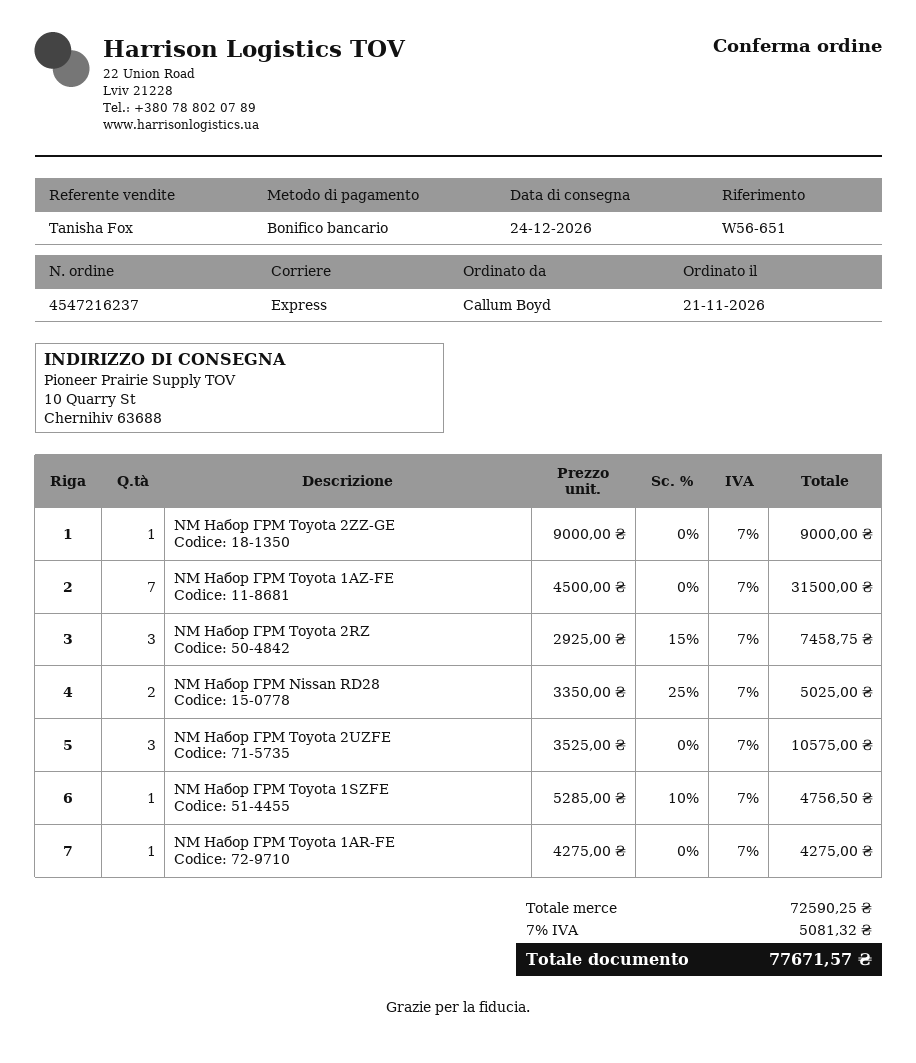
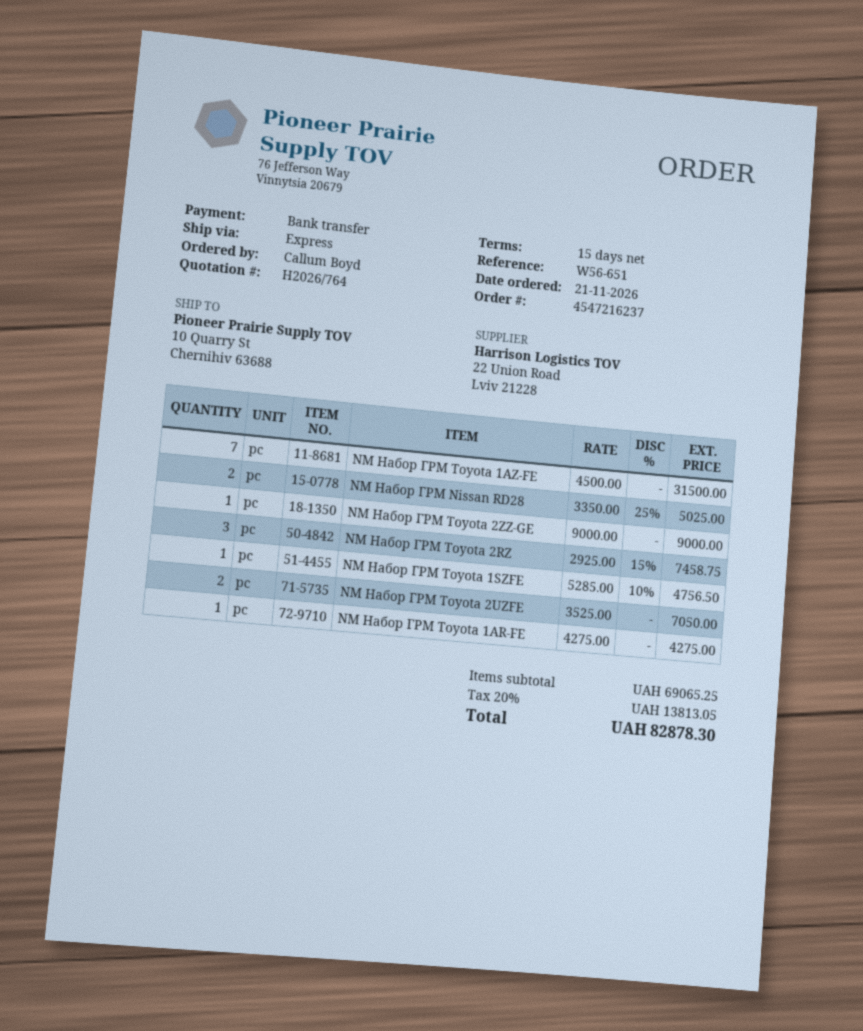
NM Набор ГРМ Toyota 2UZFE: 3 x 3525.00 = 10575.00 -> 2 x 3525.00 = 7050.00
subtotal: 72590.25 -> 69065.25
tax: 7% = 5081.32 -> 20% = 13813.05
total: 77671.57 -> 82878.30

